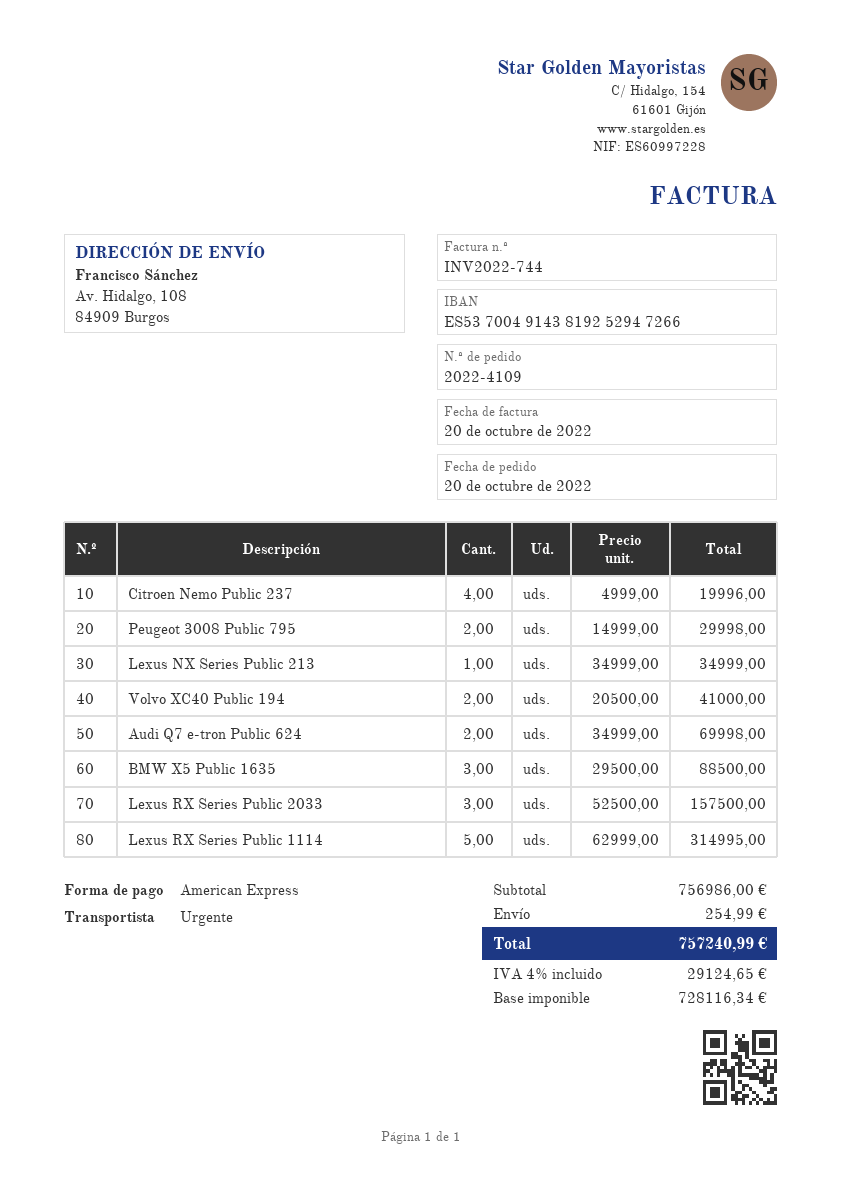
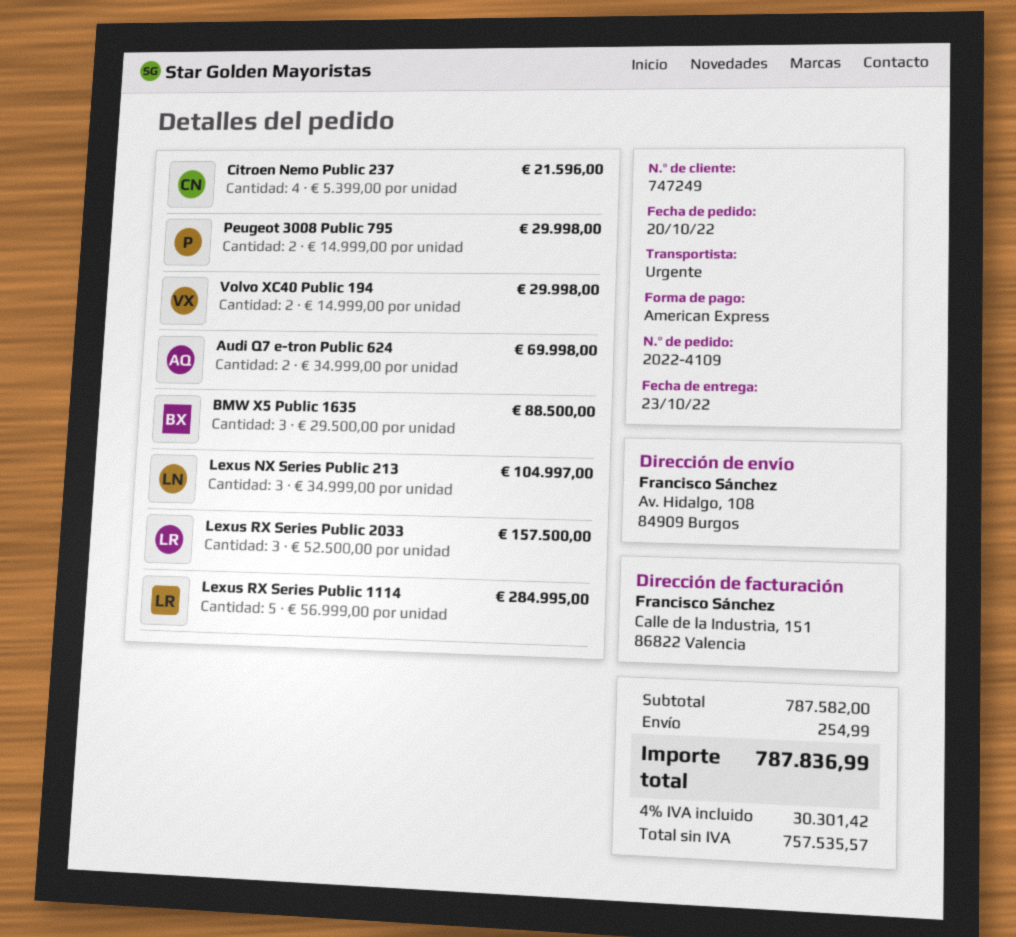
Citroen Nemo Public 237: 4 x 4999.00 = 19996.00 -> 4 x 5399.00 = 21596.00
Lexus NX Series Public 213: 1 x 34999.00 = 34999.00 -> 3 x 34999.00 = 104997.00
Volvo XC40 Public 194: 2 x 20500.00 = 41000.00 -> 2 x 14999.00 = 29998.00
Lexus RX Series Public 1114: 5 x 62999.00 = 314995.00 -> 5 x 56999.00 = 284995.00
subtotal: 756986.00 -> 787582.00
net: 728116.34 -> 757535.57
tax: 4% = 29124.65 -> 4% = 30301.42
total: 757240.99 -> 787836.99

